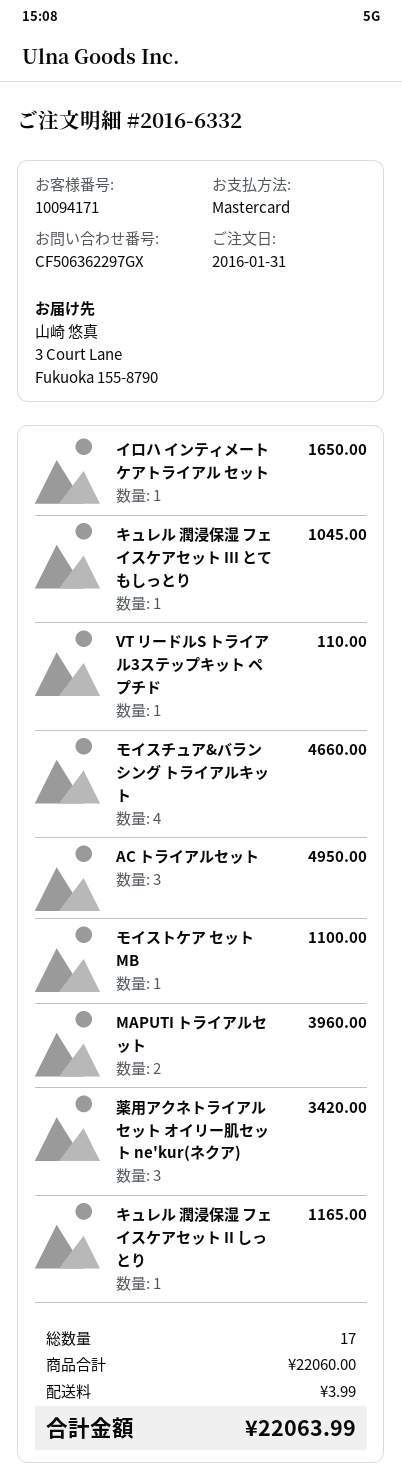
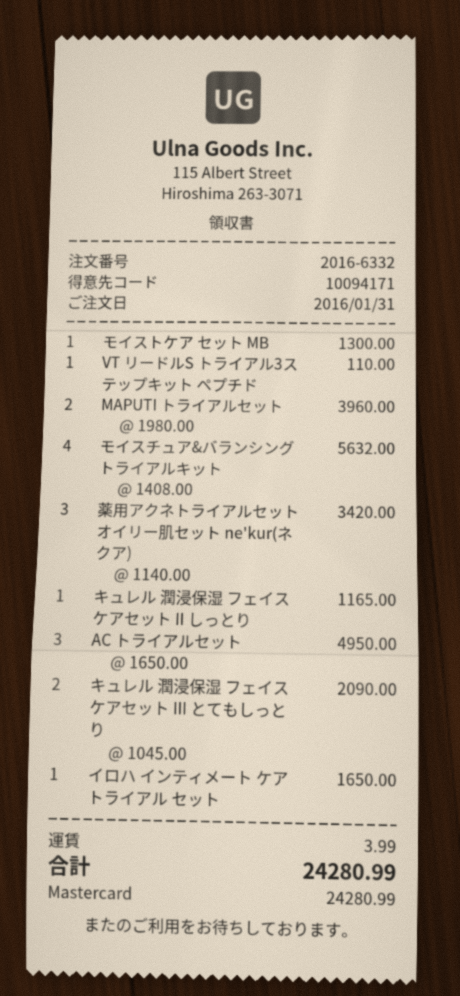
キュレル 潤浸保湿 フェイスケアセット III とてもしっとり: 1 for 1045.00 -> 2 for 2090.00
モイスチュア&バランシング トライアルキット: 4 for 4660.00 -> 4 for 5632.00
モイストケア セット MB: 1 for 1100.00 -> 1 for 1300.00
total: 22063.99 -> 24280.99

